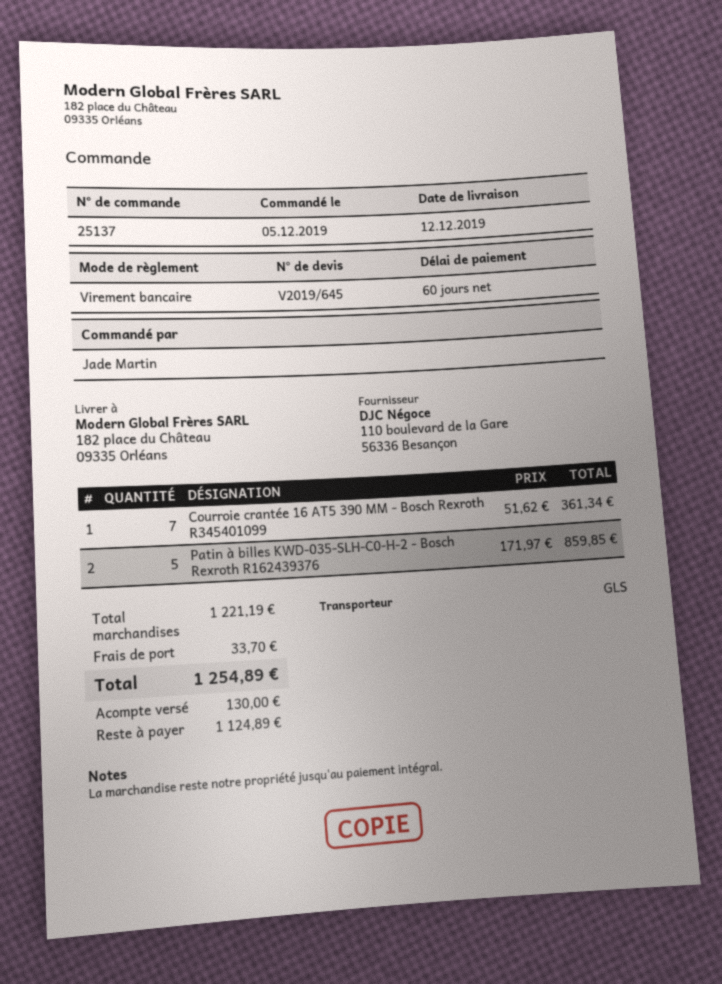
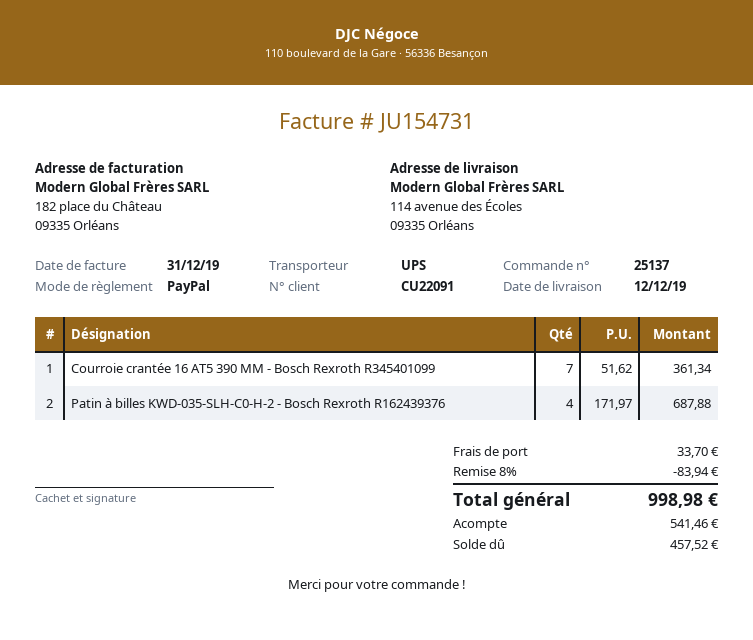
payment method: bank transfer -> PayPal
shipping method: GLS -> UPS
ship to: 182 place du Château, 09335 Orléans -> 114 avenue des Écoles, 09335 Orléans
Patin à billes KWD-035-SLH-C0-H-2 - Bosch Rexroth R162439376: 5 x 171.97 = 859.85 -> 4 x 171.97 = 687.88
discount: none -> 8% = 83.94
total: 1254.89 -> 998.98
deposit: 130.00 -> 541.46
balance: 1124.89 -> 457.52

